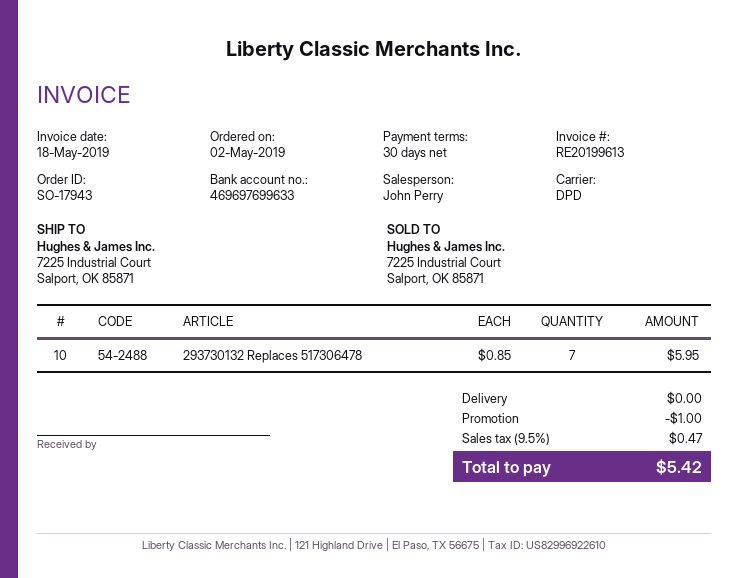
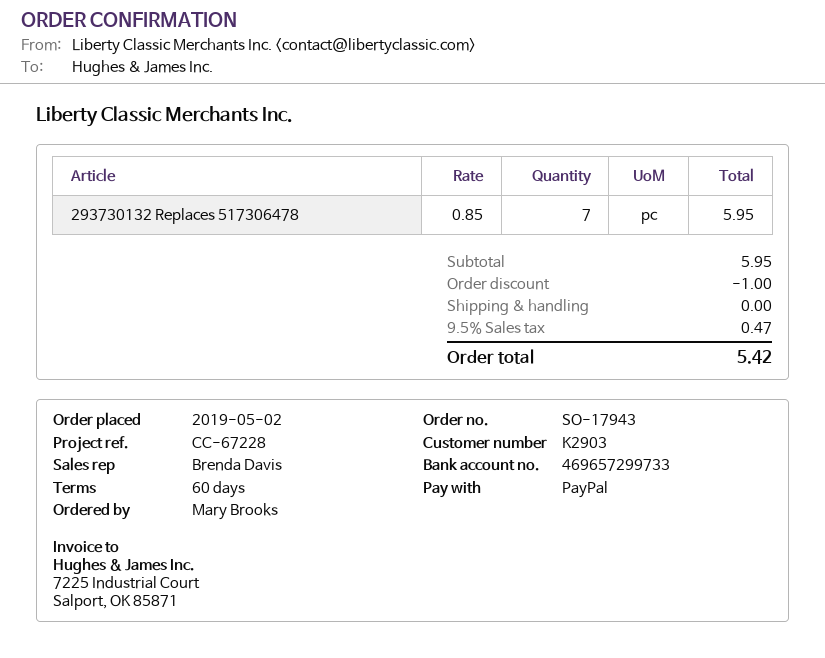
payment terms: 30 days -> 60 days
sales rep: John Perry -> Brenda Davis
bank account: 469697699633 -> 469657299733

